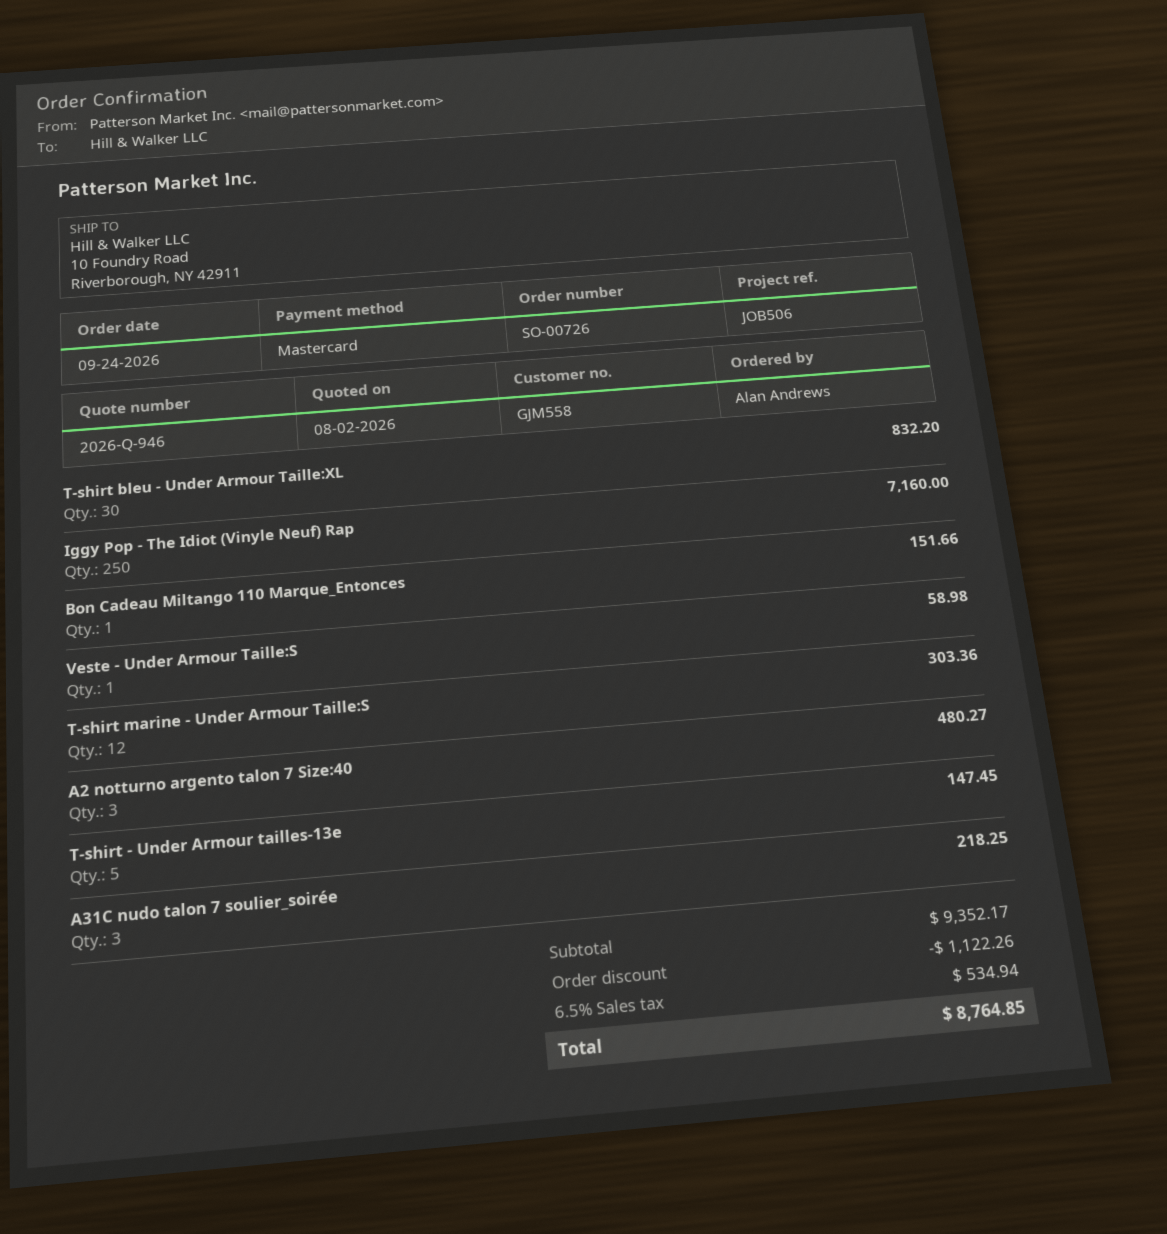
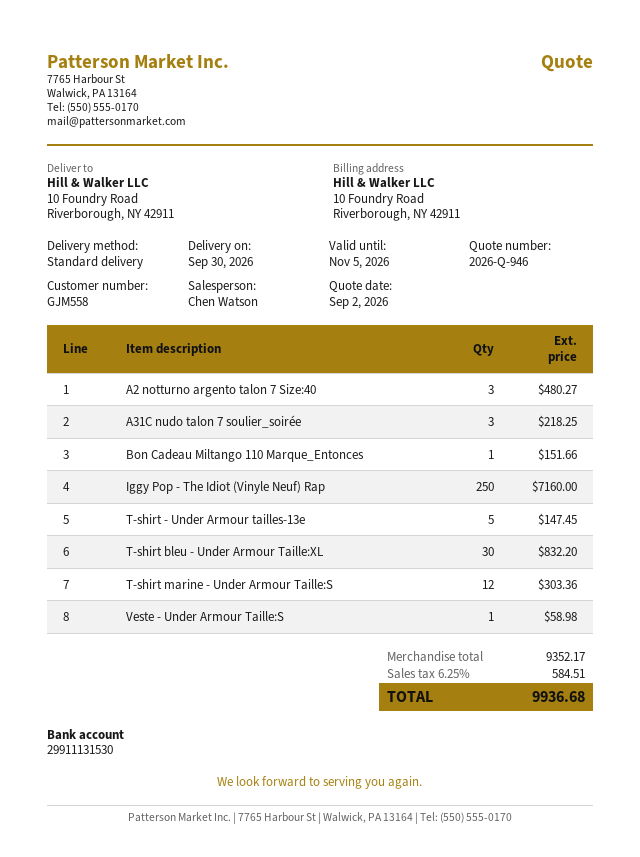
quote date: 2026-08-02 -> 2026-09-02
discount: 1122.26 -> none
tax: 6.5% = 534.94 -> 6.25% = 584.51
total: 8764.85 -> 9936.68

